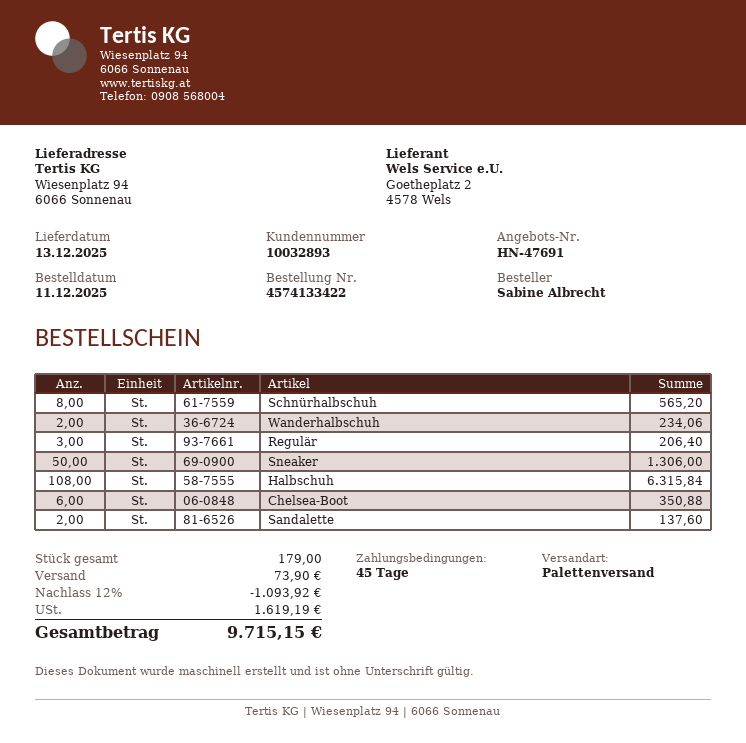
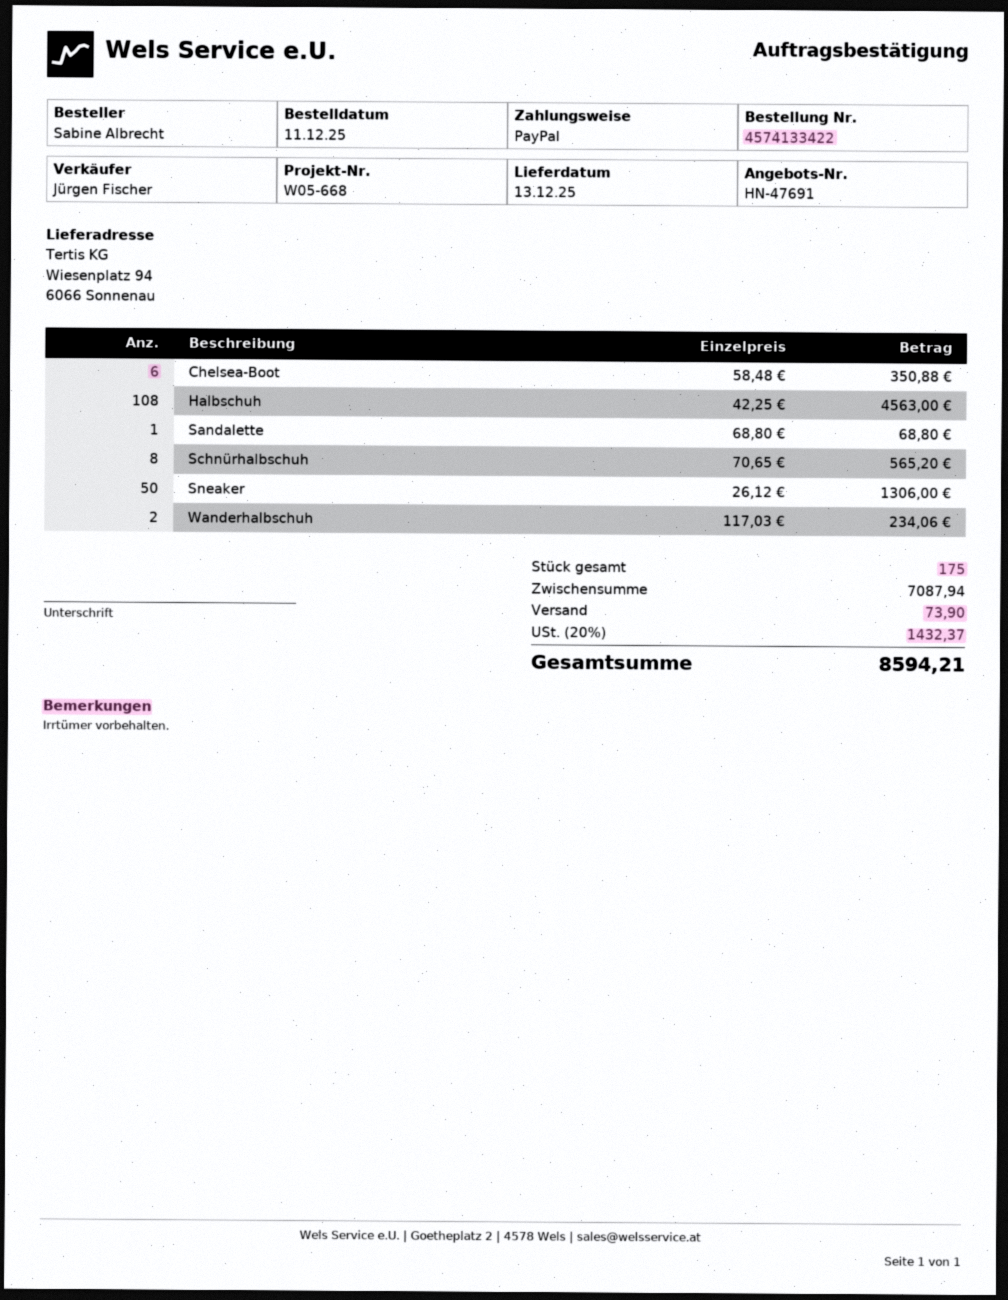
Regulär: 3 for 206.40 -> none
Halbschuh: 108 for 6315.84 -> 108 for 4563.00
Sandalette: 2 for 137.60 -> 1 for 68.80
total quantity: 179 -> 175
discount: 12% = 1093.92 -> none
tax: 1619.19 -> 1432.37
total: 9715.15 -> 8594.21

